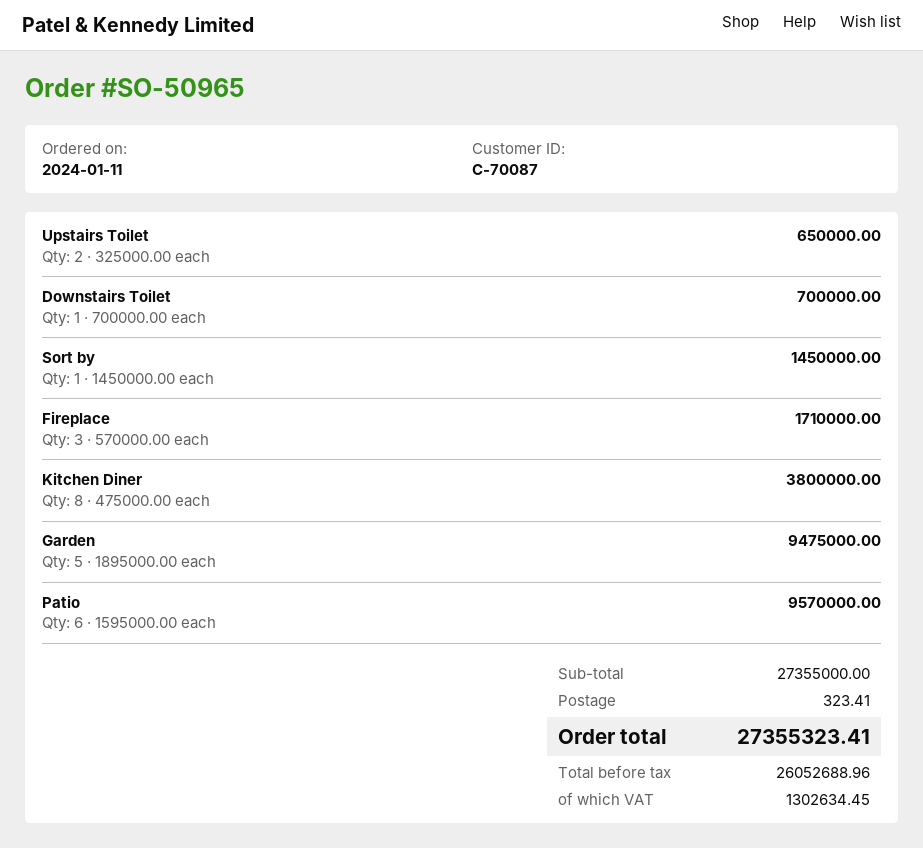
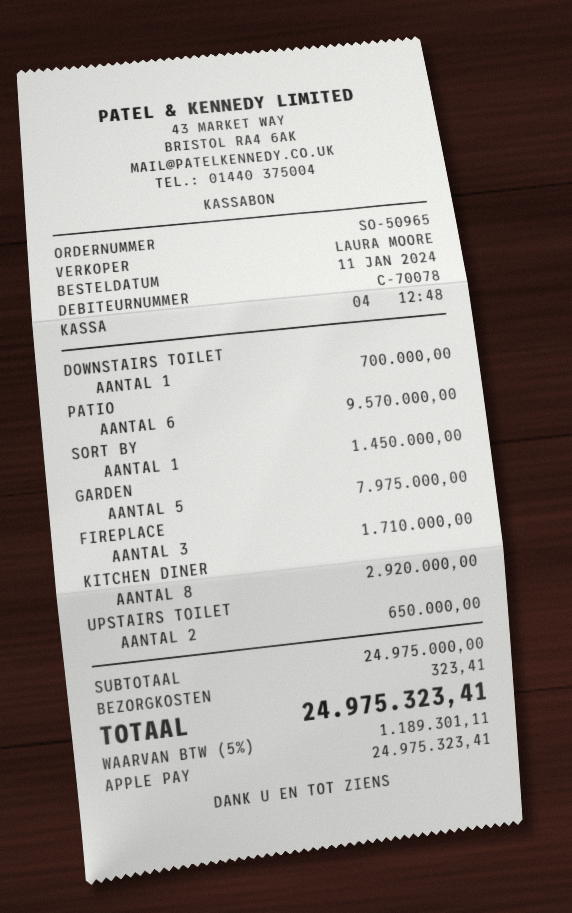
customer number: C-70087 -> C-70078
Kitchen Diner: 8 for 3800000.00 -> 8 for 2920000.00
Garden: 5 for 9475000.00 -> 5 for 7975000.00
subtotal: 27355000.00 -> 24975000.00
tax: 1302634.45 -> 1189301.11
total: 27355323.41 -> 24975323.41

